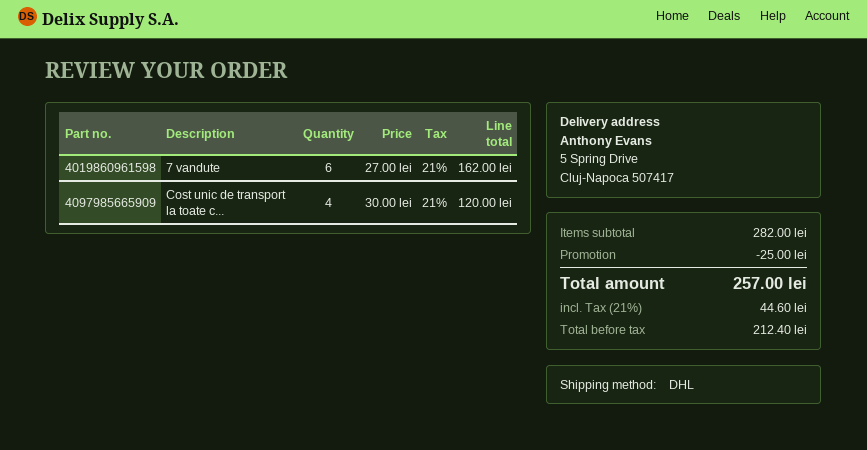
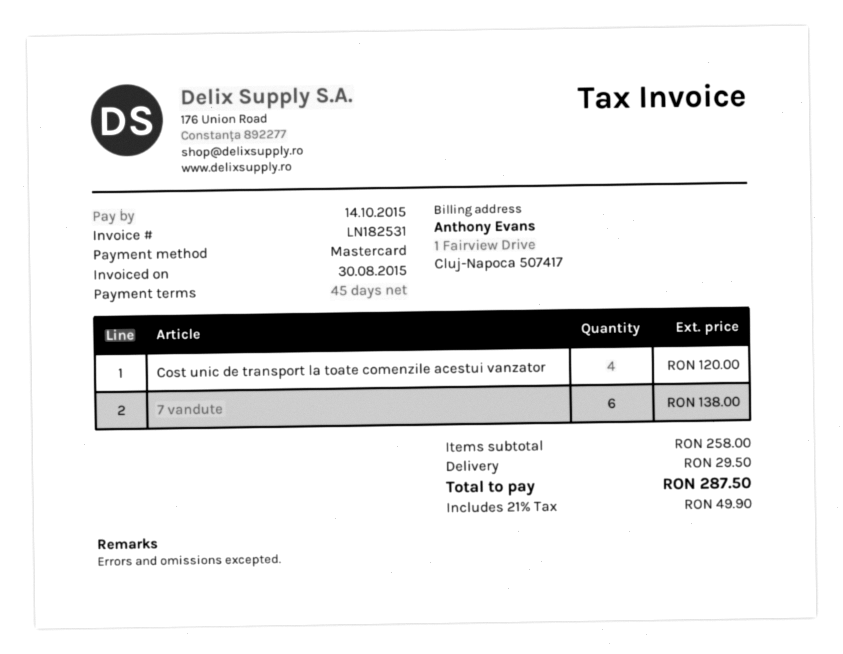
7 vandute: 6 for 162.00 -> 6 for 138.00
subtotal: 282.00 -> 258.00
discount: 25.00 -> none
shipping: none -> 29.50
tax: 21% = 44.60 -> 21% = 49.90
total: 257.00 -> 287.50

